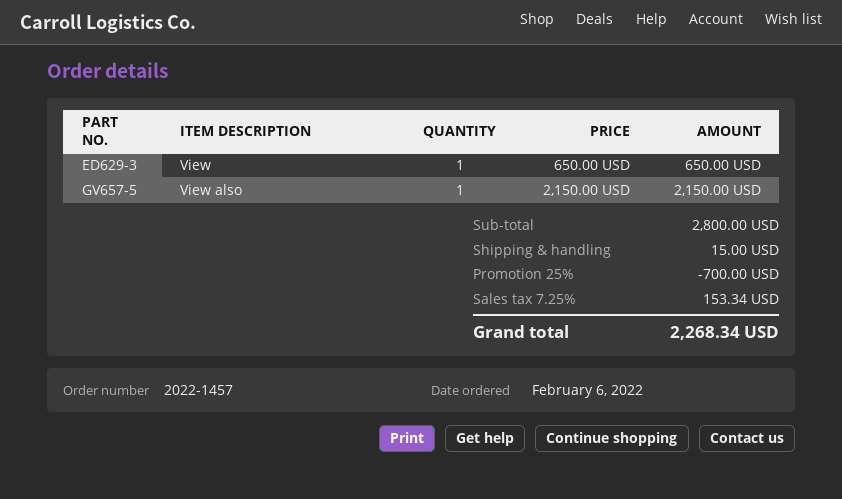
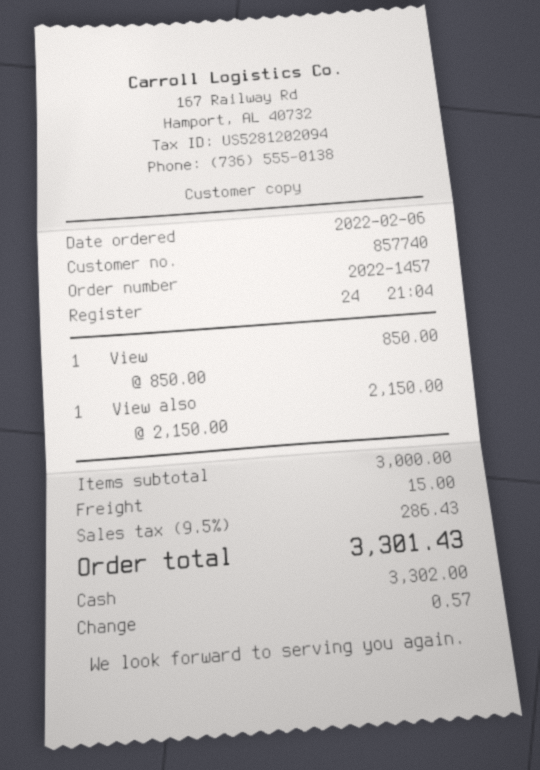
View: 1 x 650.00 = 650.00 -> 1 x 850.00 = 850.00
subtotal: 2800.00 -> 3000.00
discount: 25% = 700.00 -> none
tax: 7.25% = 153.34 -> 9.5% = 286.43
total: 2268.34 -> 3301.43

